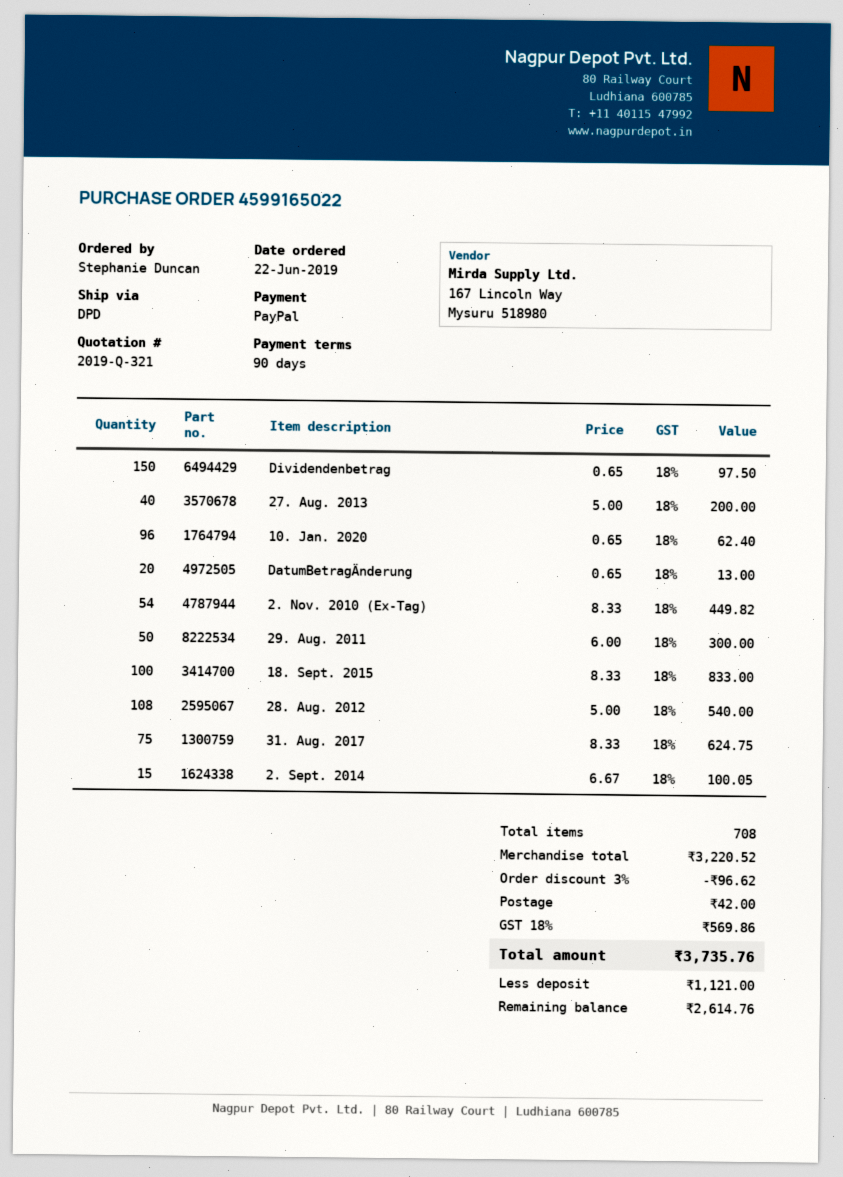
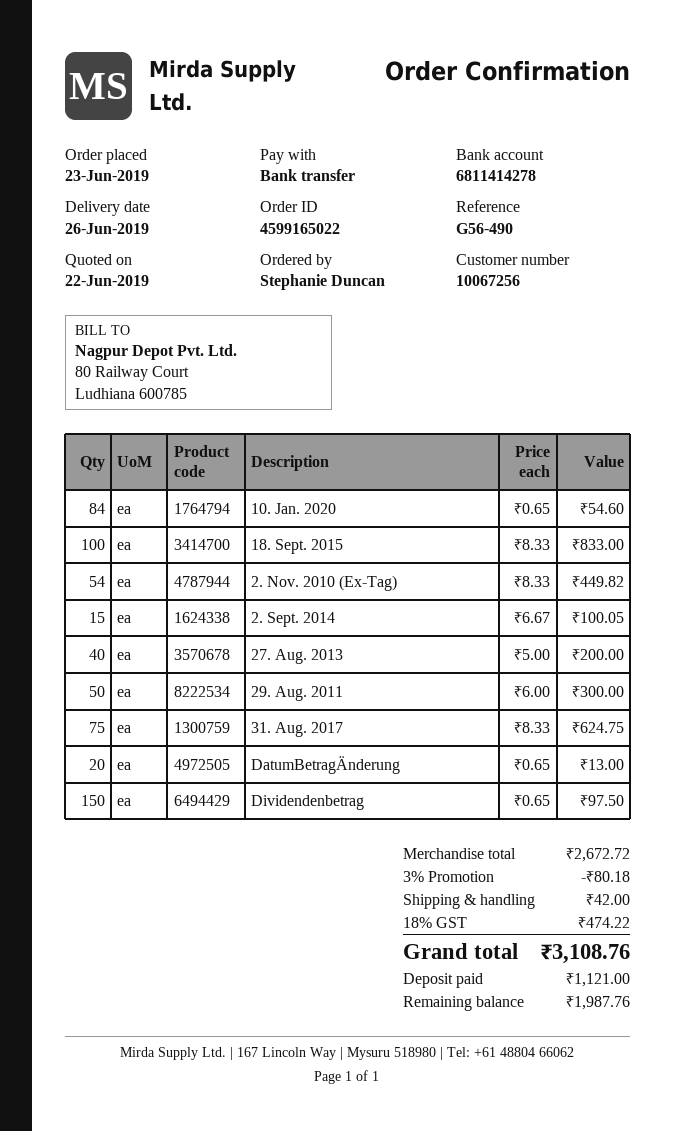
order date: 2019-06-22 -> 2019-06-23
payment method: PayPal -> bank transfer
10. Jan. 2020: 96 x 0.65 = 62.40 -> 84 x 0.65 = 54.60
28. Aug. 2012: 108 x 5.00 = 540.00 -> none
subtotal: 3220.52 -> 2672.72
discount: 3% = 96.62 -> 3% = 80.18
tax: 18% = 569.86 -> 18% = 474.22
total: 3735.76 -> 3108.76
balance: 2614.76 -> 1987.76

